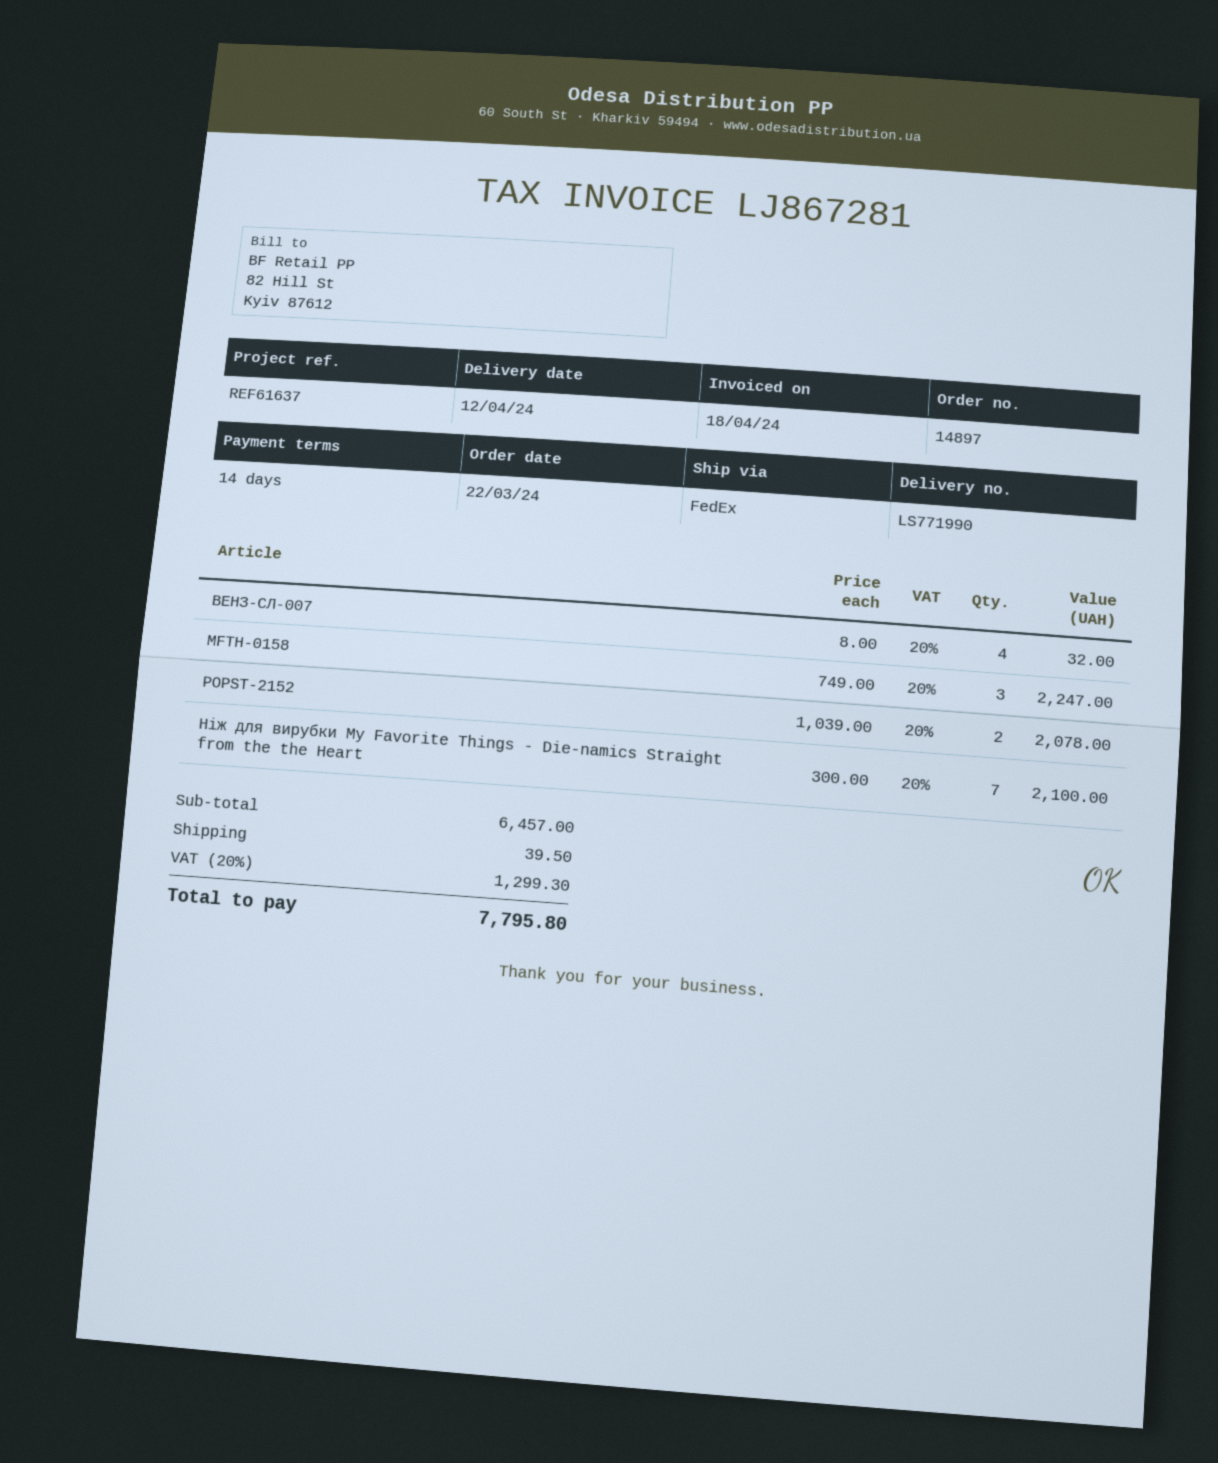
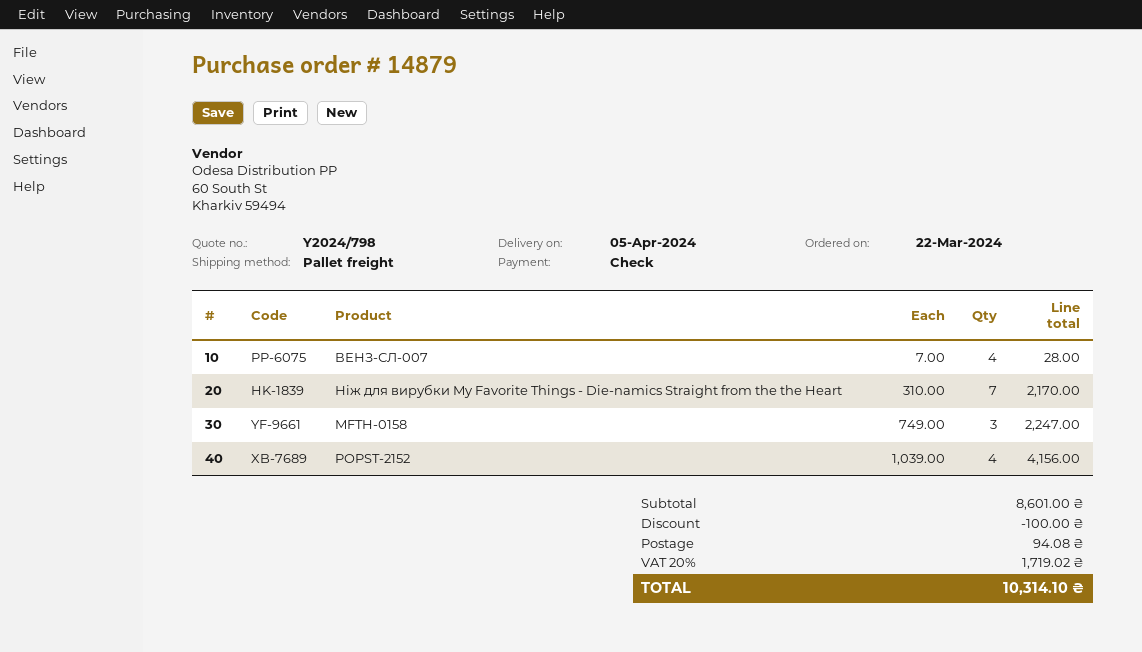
order number: 14897 -> 14879
delivery date: 2024-04-12 -> 2024-04-05
shipping method: FedEx -> pallet freight
ВЕНЗ-СЛ-007: 4 x 8.00 = 32.00 -> 4 x 7.00 = 28.00
POPST-2152: 2 x 1039.00 = 2078.00 -> 4 x 1039.00 = 4156.00
Ніж для вирубки My Favorite Things - Die-namics Straight from the the Heart: 7 x 300.00 = 2100.00 -> 7 x 310.00 = 2170.00
subtotal: 6457.00 -> 8601.00
discount: none -> 100.00
shipping: 39.50 -> 94.08
tax: 20% = 1299.30 -> 20% = 1719.02
total: 7795.80 -> 10314.10

